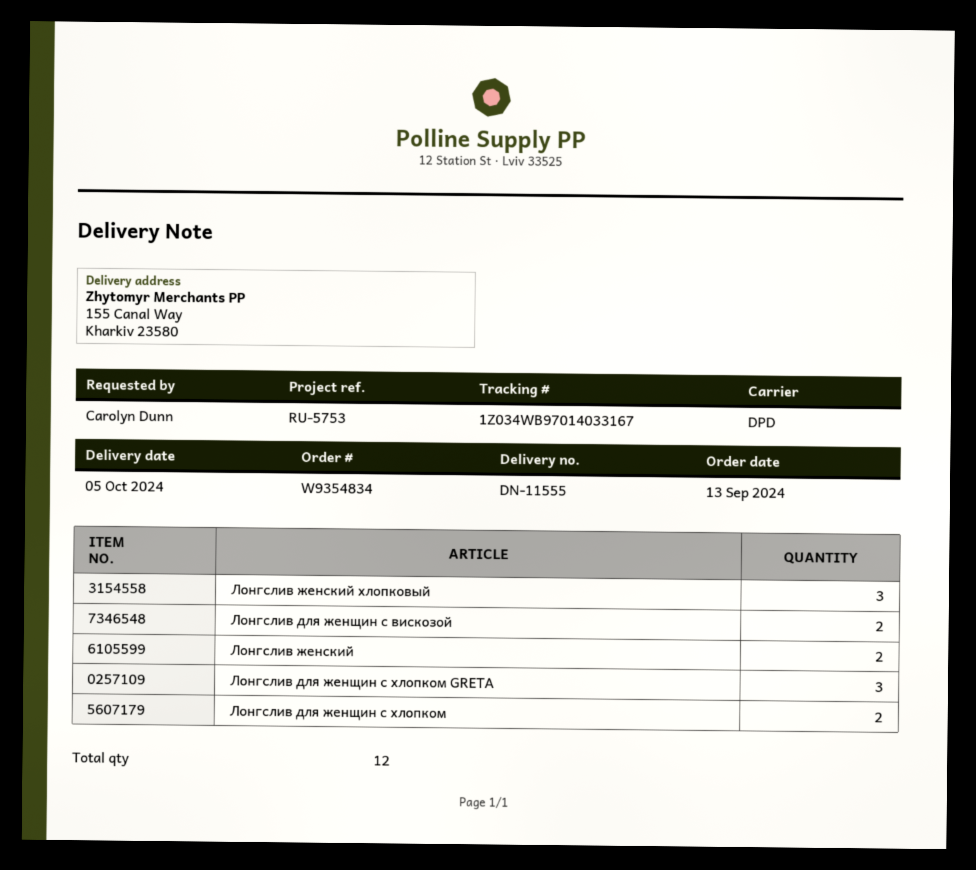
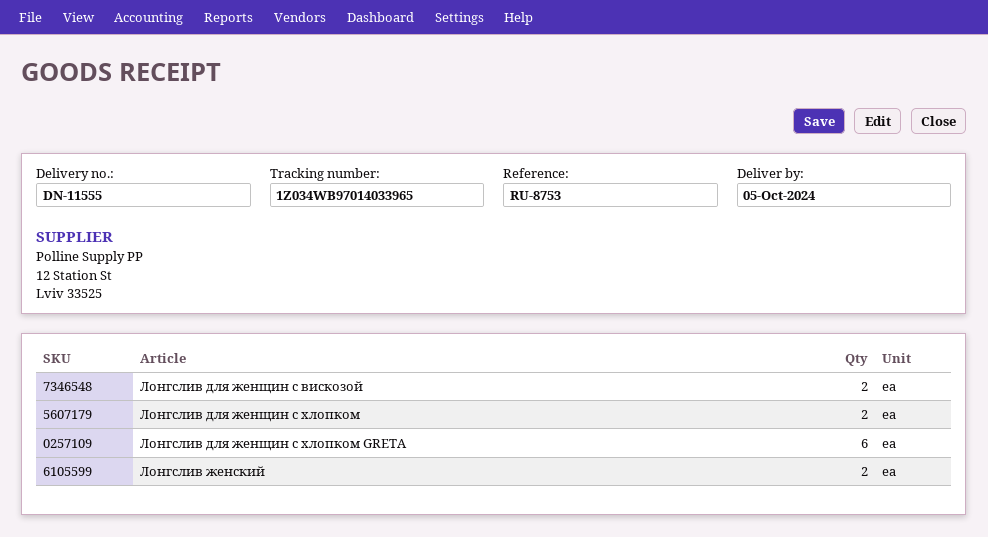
reference: RU-5753 -> RU-8753
tracking number: 1Z034WB97014033167 -> 1Z034WB97014033965
Лонгслив женский хлопковый: 3 -> none
Лонгслив для женщин с хлопком GRETA: 3 -> 6

